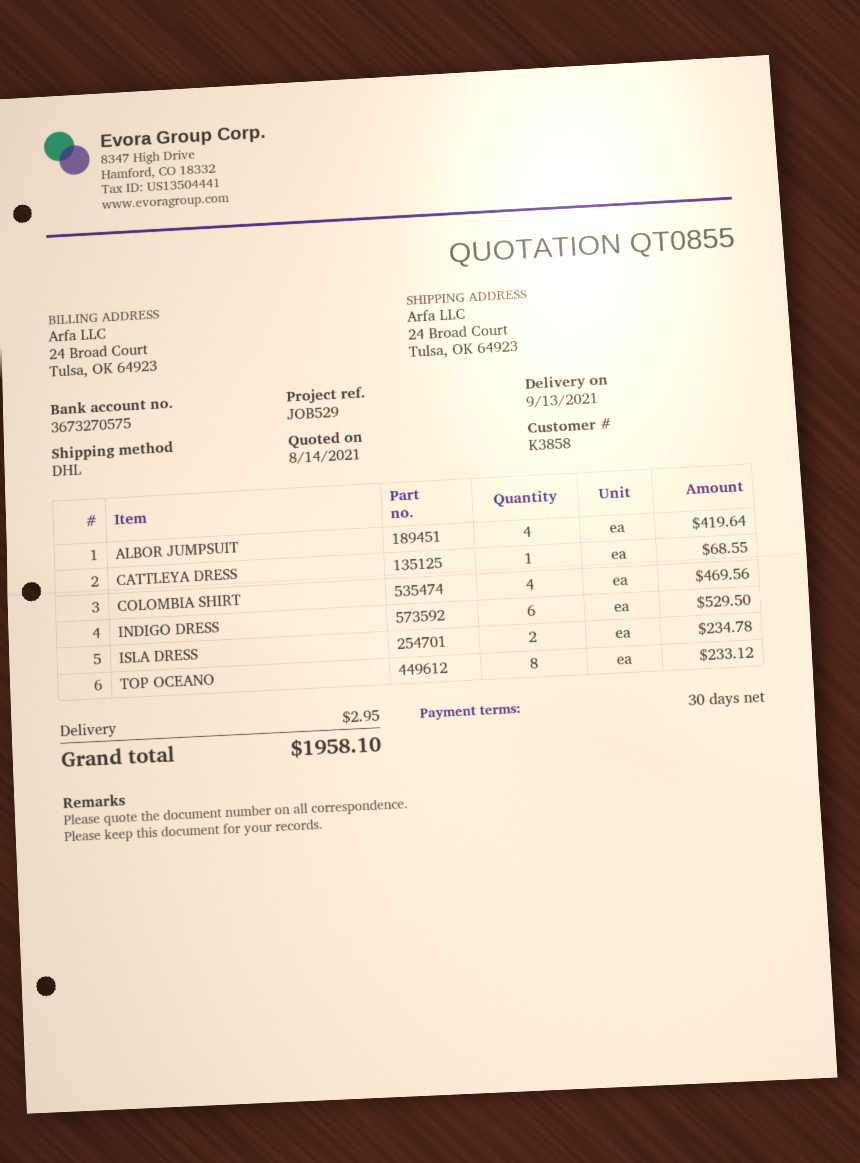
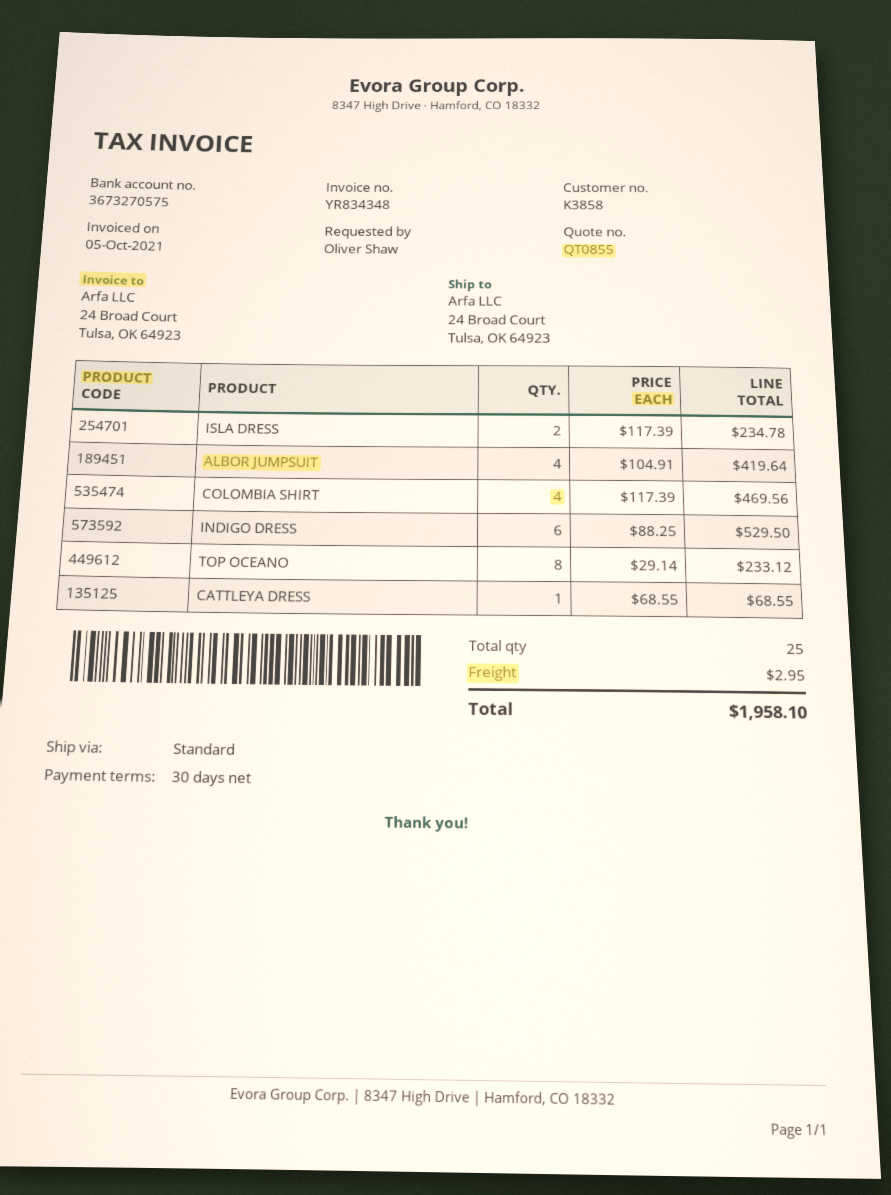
shipping method: DHL -> standard

